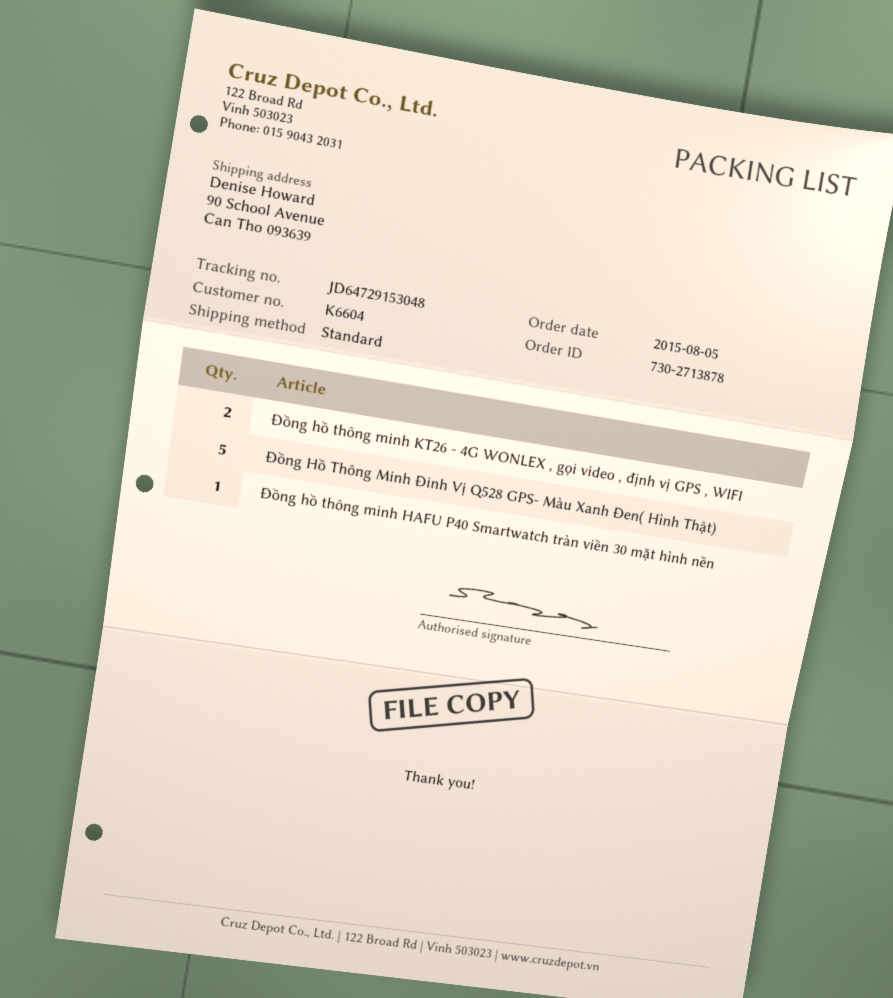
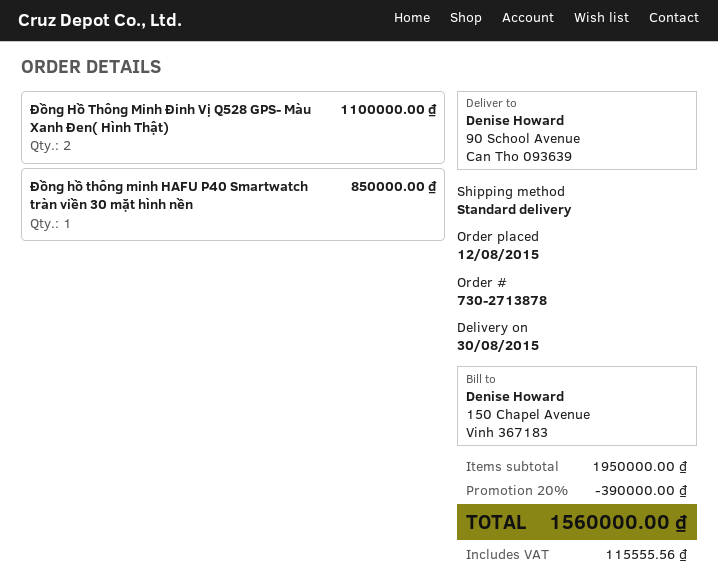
order date: 2015-08-05 -> 2015-08-12
Đồng hồ thông minh KT26 - 4G WONLEX , gọi video , định vị GPS , WIFI: 2 -> none
Đồng Hồ Thông Minh Đinh Vị Q528 GPS- Màu Xanh Đen( Hình Thật): 5 -> 2

